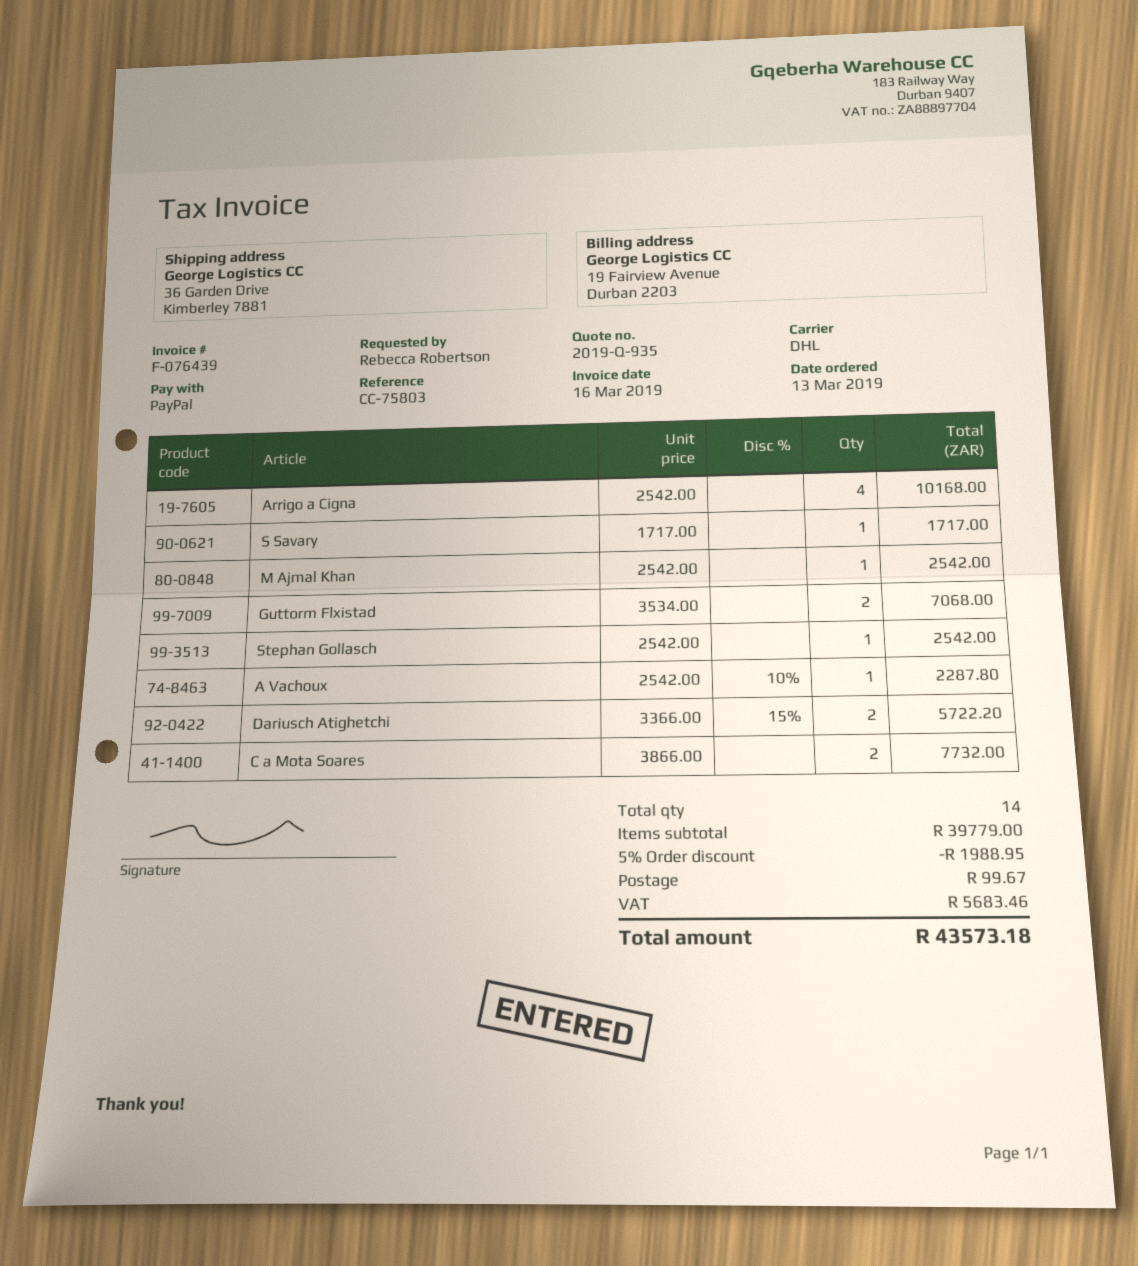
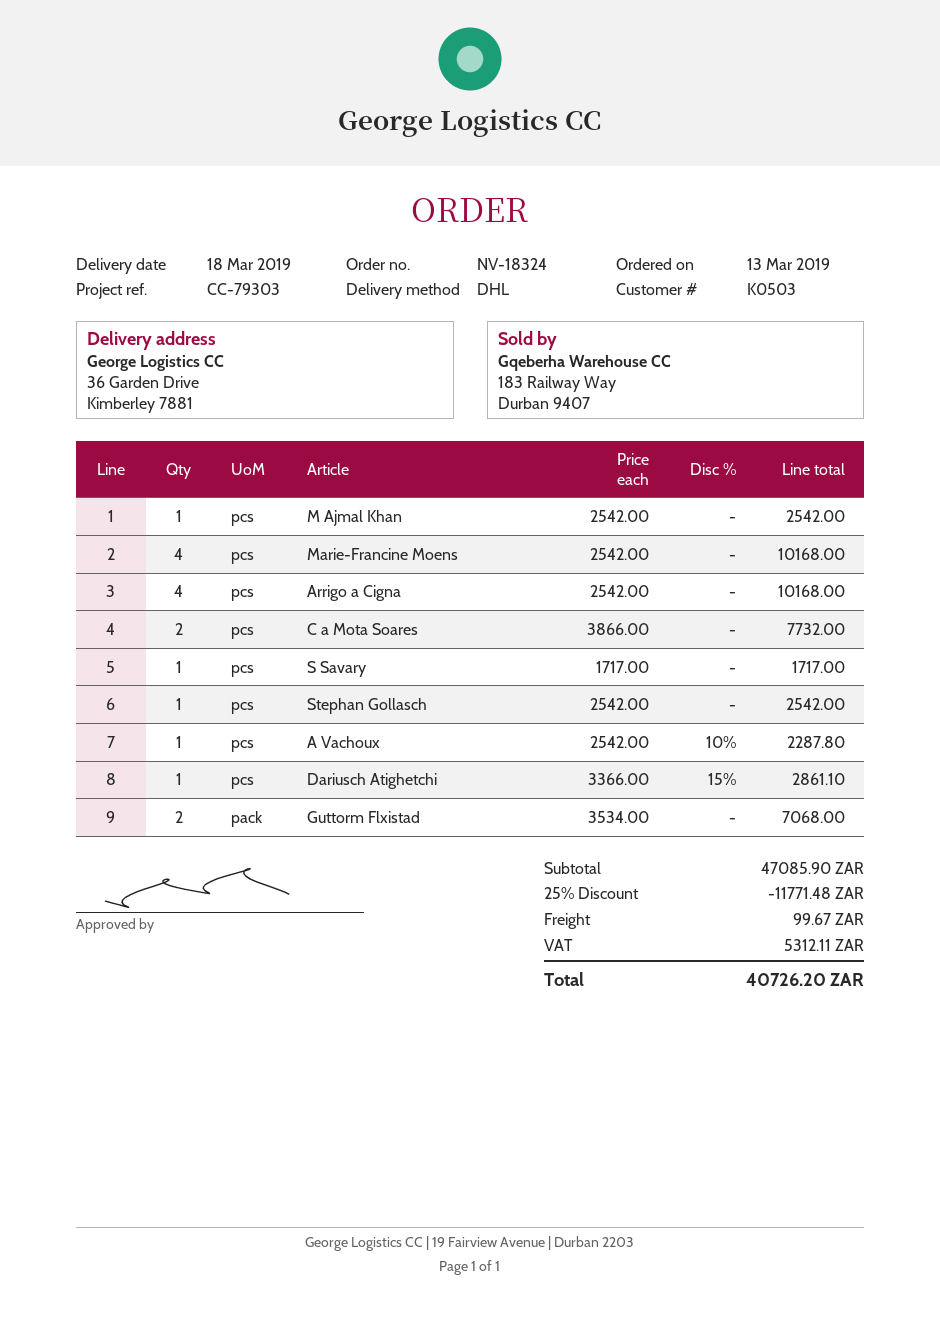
reference: CC-75803 -> CC-79303
Dariusch Atighetchi: 2 x 3366.00 - 15% = 5722.20 -> 1 x 3366.00 - 15% = 2861.10
Marie-Francine Moens: none -> 4 x 2542.00 = 10168.00
subtotal: 39779.00 -> 47085.90
discount: 5% = 1988.95 -> 25% = 11771.48
tax: 5683.46 -> 5312.11
total: 43573.18 -> 40726.20

